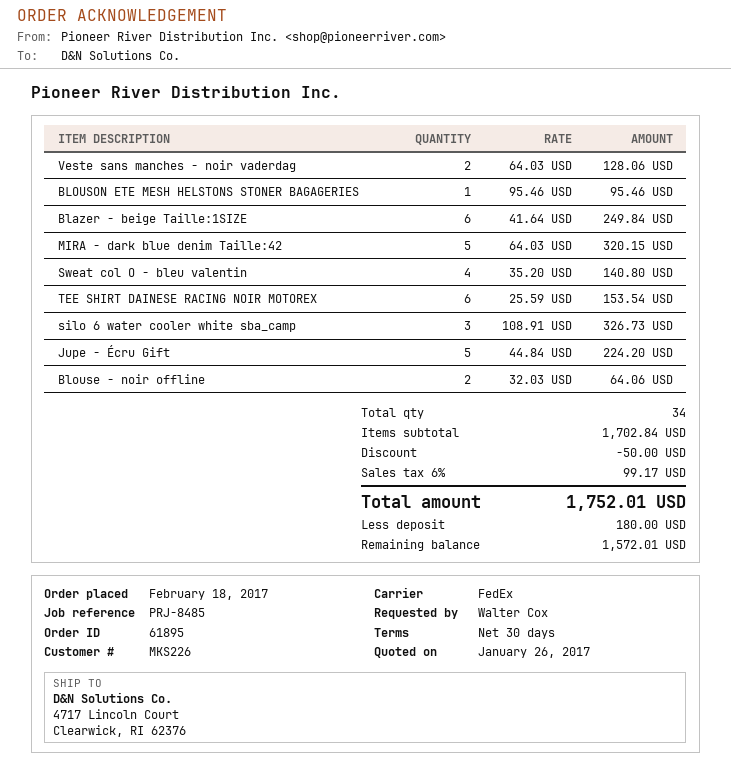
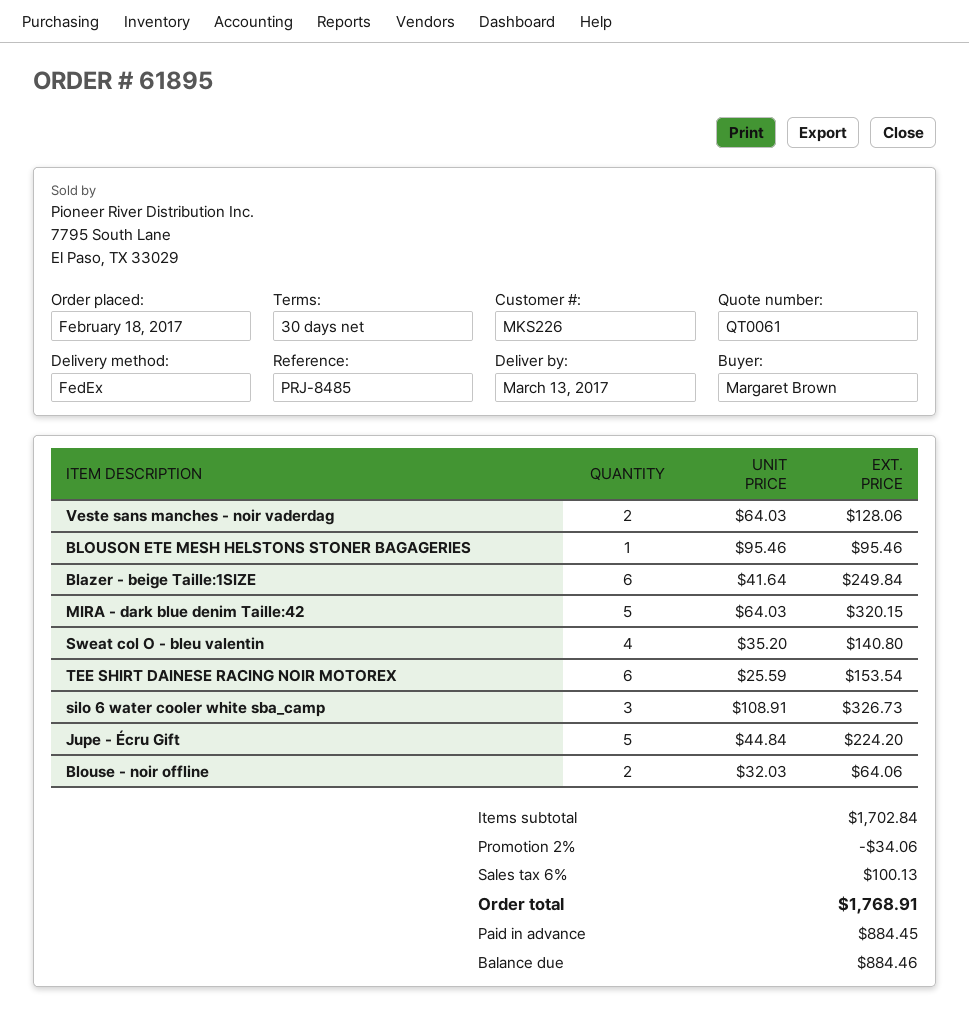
ordered by: Walter Cox -> Margaret Brown
discount: 50.00 -> 34.06
tax: 6% = 99.17 -> 6% = 100.13
total: 1752.01 -> 1768.91
deposit: 180.00 -> 884.45
balance: 1572.01 -> 884.46

